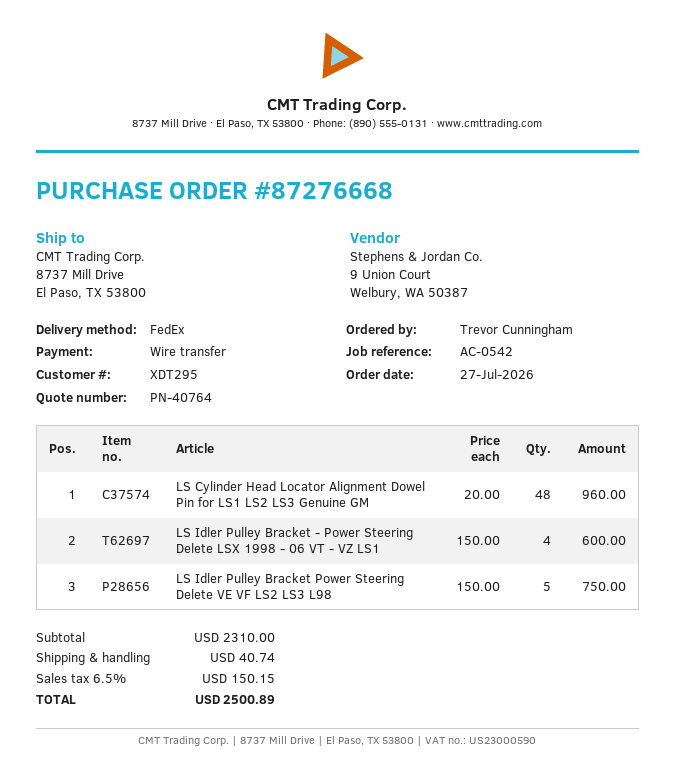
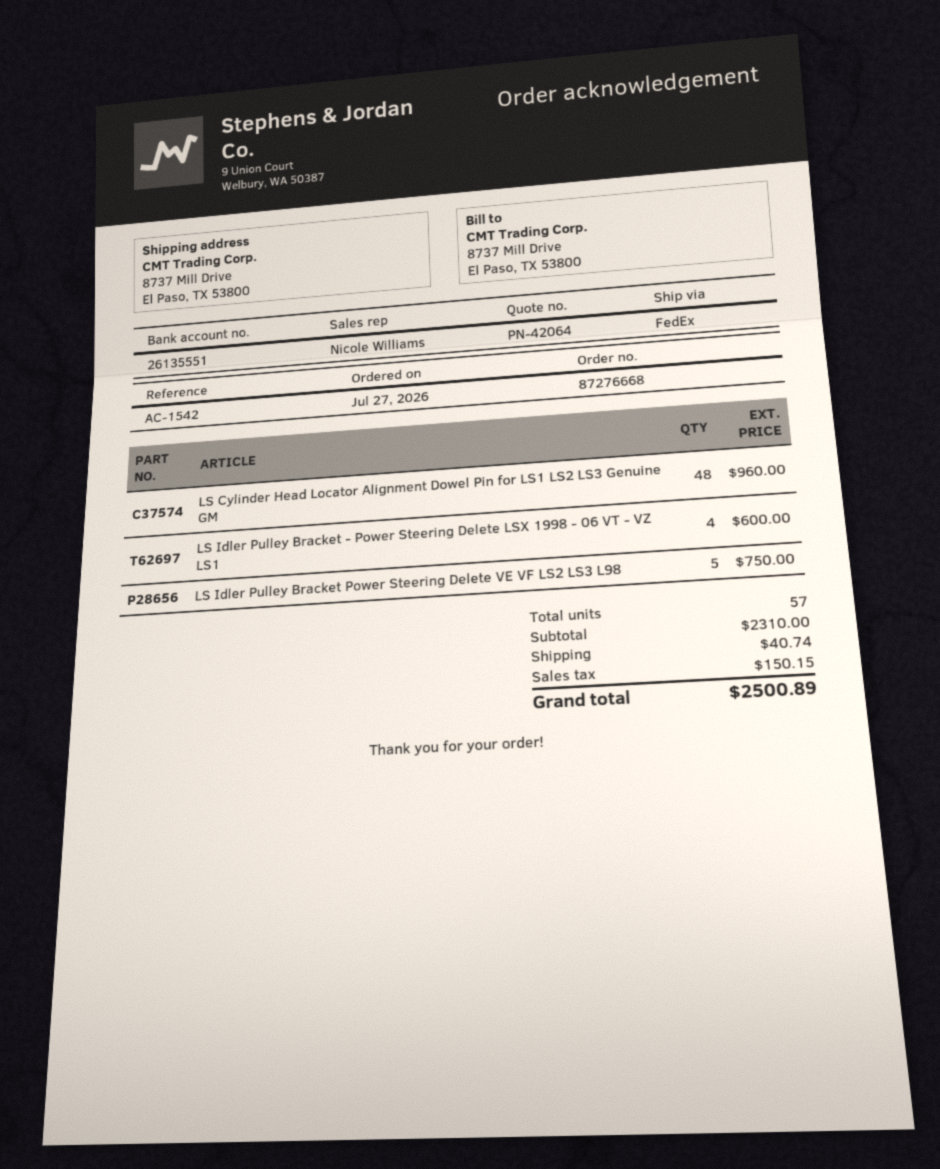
quote number: PN-40764 -> PN-42064
reference: AC-0542 -> AC-1542

